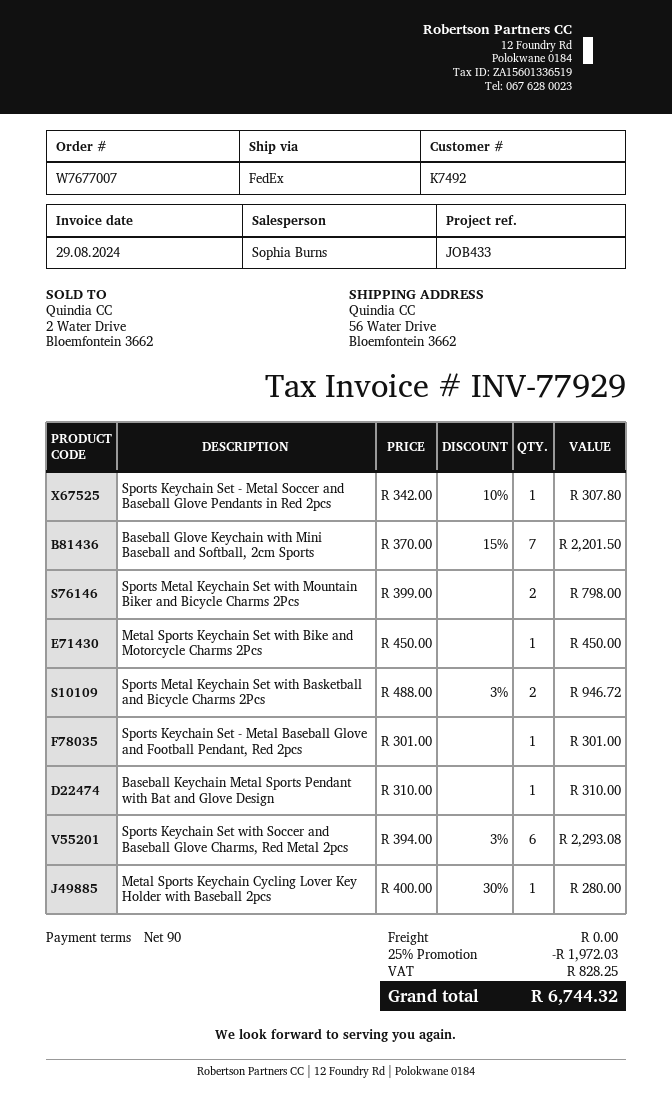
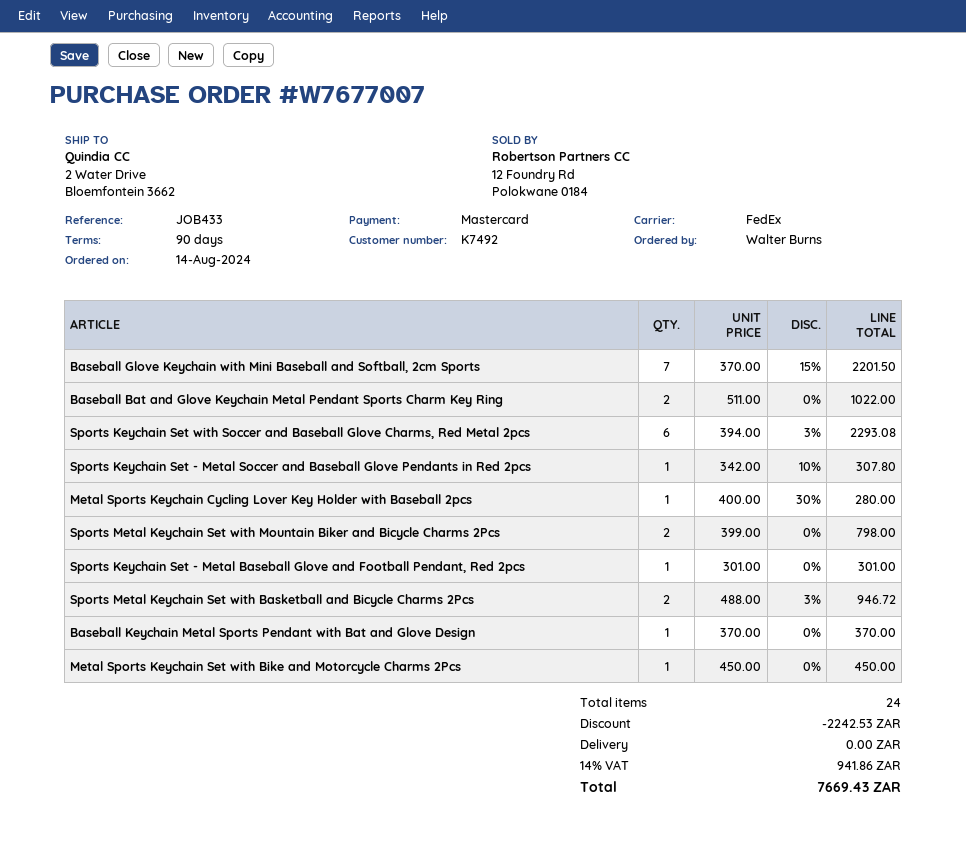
ship to: 56 Water Drive, Bloemfontein 3662 -> 2 Water Drive, Bloemfontein 3662
Baseball Keychain Metal Sports Pendant with Bat and Glove Design: 1 x 310.00 = 310.00 -> 1 x 370.00 = 370.00
Baseball Bat and Glove Keychain Metal Pendant Sports Charm Key Ring: none -> 2 x 511.00 = 1022.00
discount: 1972.03 -> 2242.53
tax: 828.25 -> 941.86
total: 6744.32 -> 7669.43

